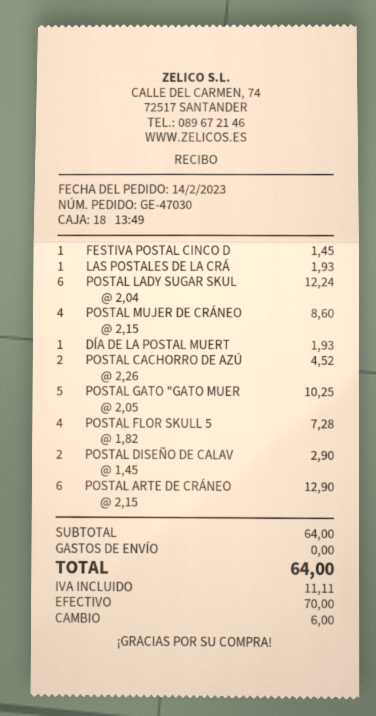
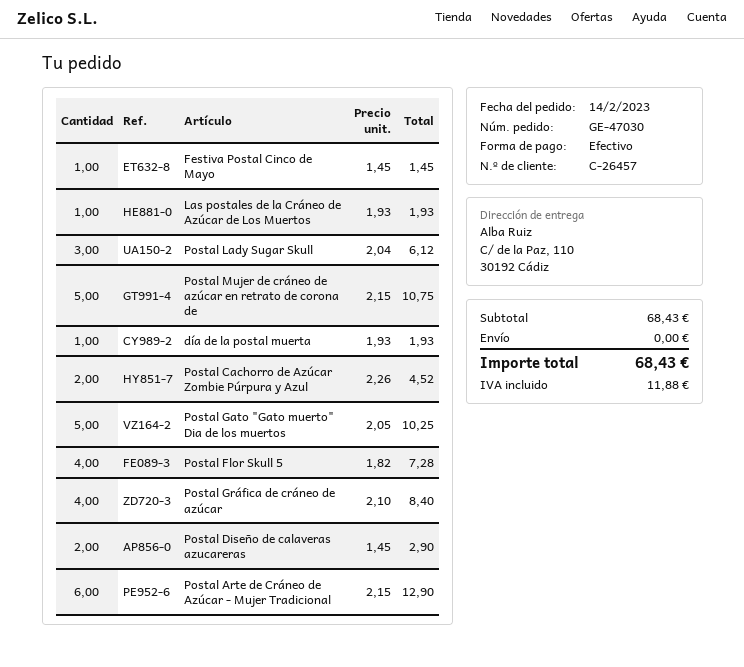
POSTAL LADY SUGAR SKUL: 6 x 2.04 = 12.24 -> 3 x 2.04 = 6.12
POSTAL MUJER DE CRÁNEO: 4 x 2.15 = 8.60 -> 5 x 2.15 = 10.75
Postal Gráfica de cráneo de azúcar: none -> 4 x 2.10 = 8.40
subtotal: 64.00 -> 68.43
tax: 11.11 -> 11.88
total: 64.00 -> 68.43

